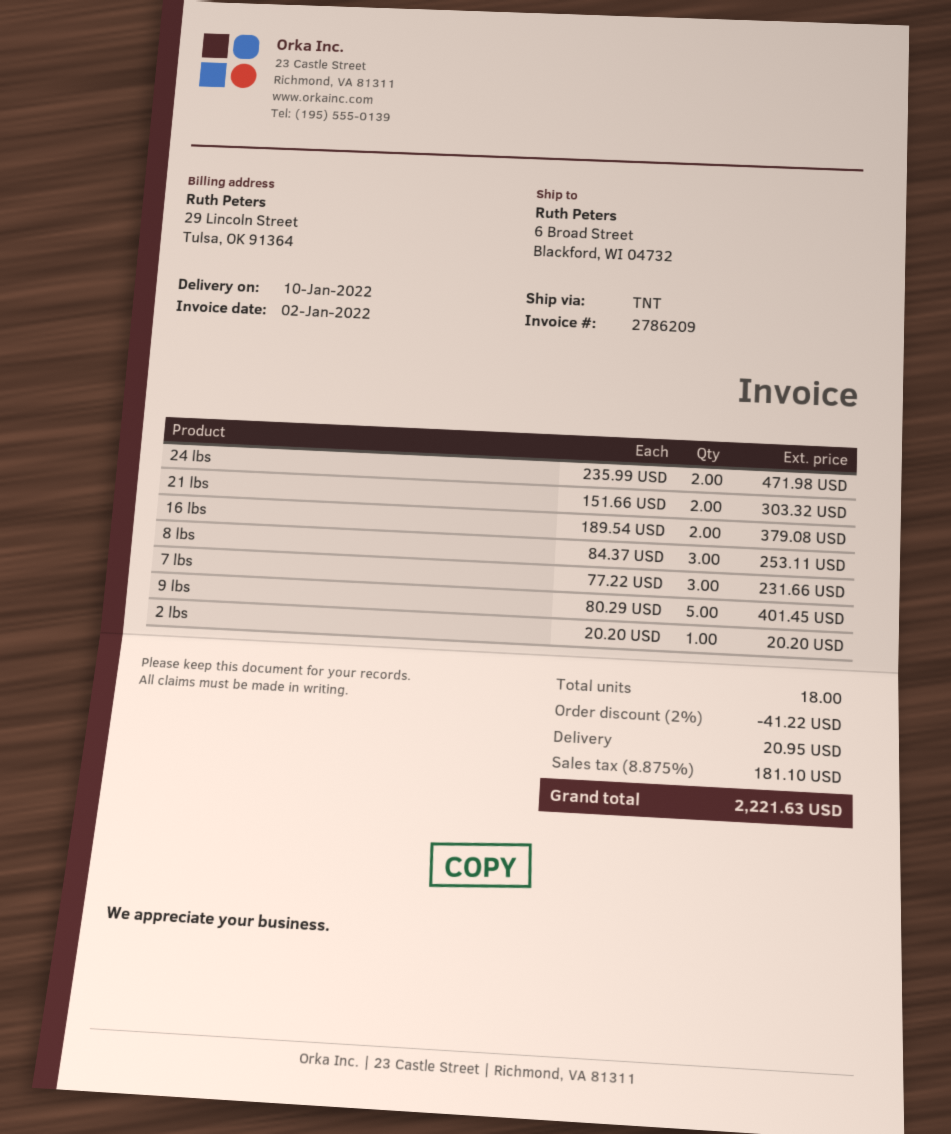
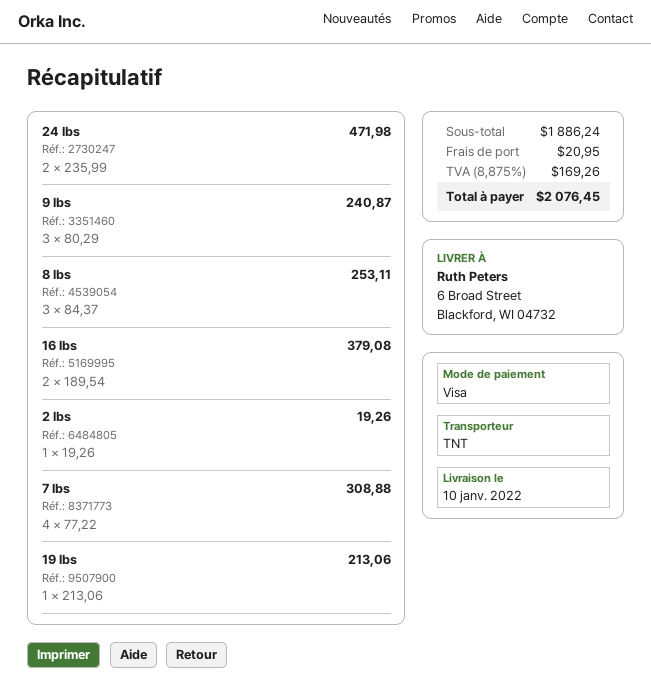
21 lbs: 2 x 151.66 = 303.32 -> none
7 lbs: 3 x 77.22 = 231.66 -> 4 x 77.22 = 308.88
9 lbs: 5 x 80.29 = 401.45 -> 3 x 80.29 = 240.87
2 lbs: 1 x 20.20 = 20.20 -> 1 x 19.26 = 19.26
19 lbs: none -> 1 x 213.06 = 213.06
discount: 2% = 41.22 -> none
tax: 8.875% = 181.10 -> 8.875% = 169.26
total: 2221.63 -> 2076.45

